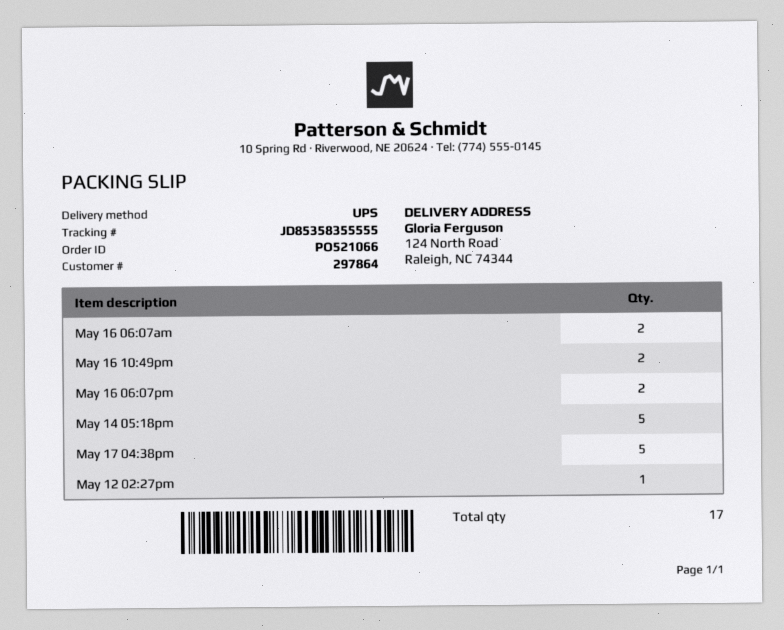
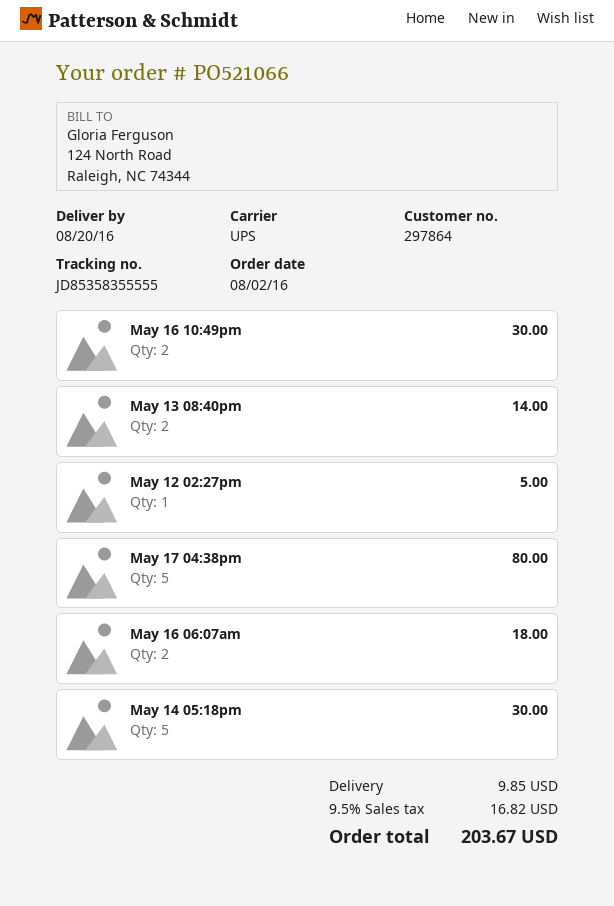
May 16 06:07pm: 2 -> none
May 13 08:40pm: none -> 2

